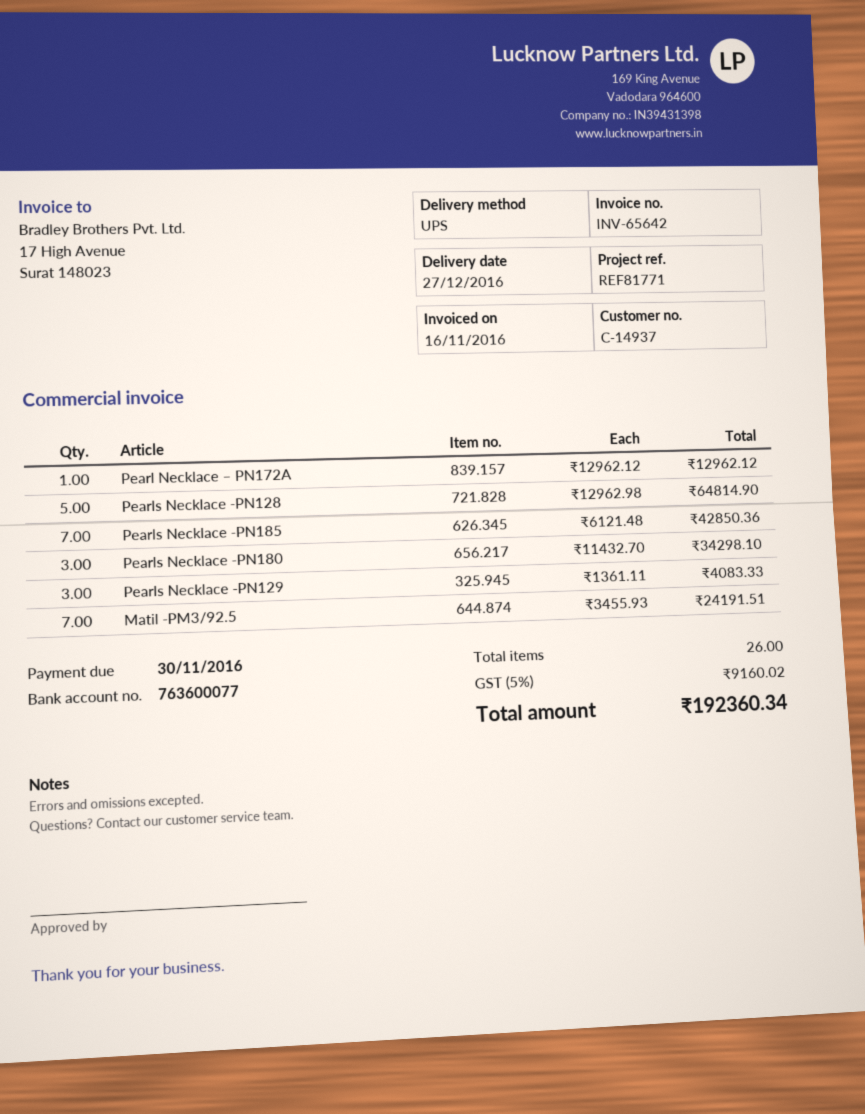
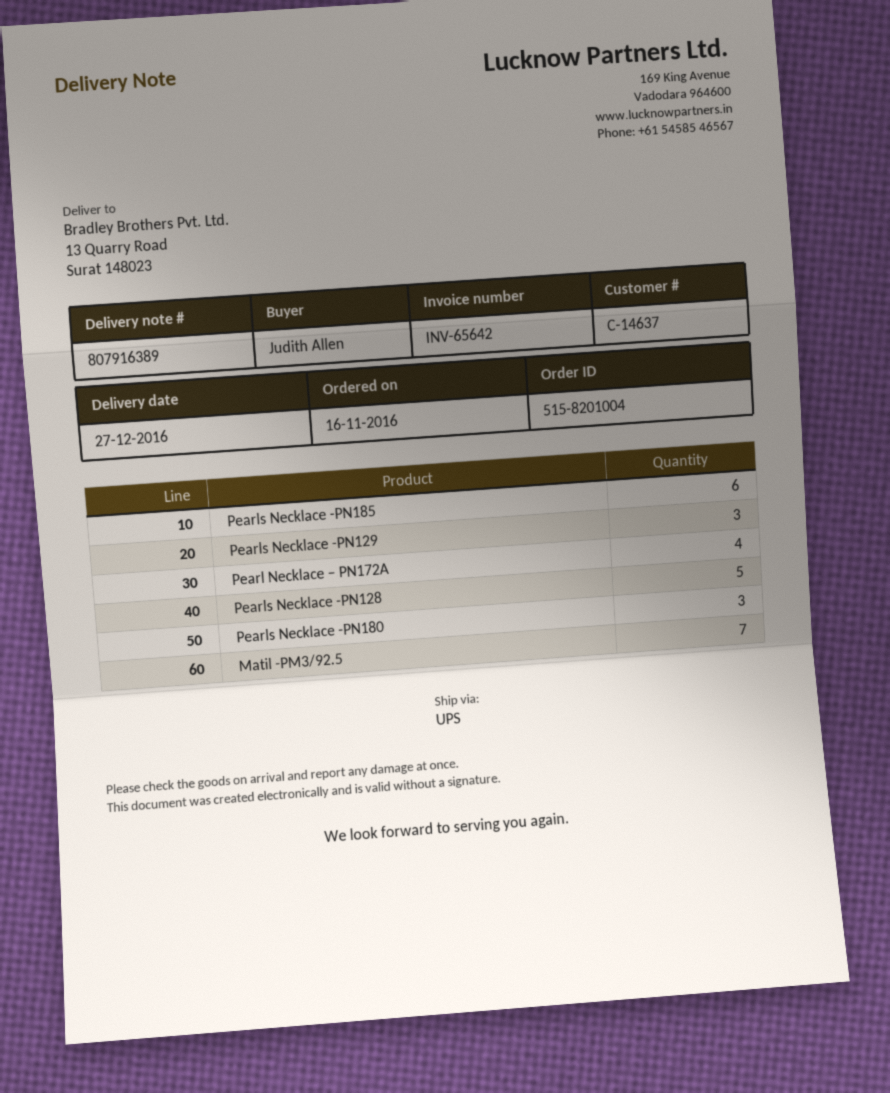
customer number: C-14937 -> C-14637
Pearl Necklace – PN172A: 1 -> 4
Pearls Necklace -PN185: 7 -> 6

